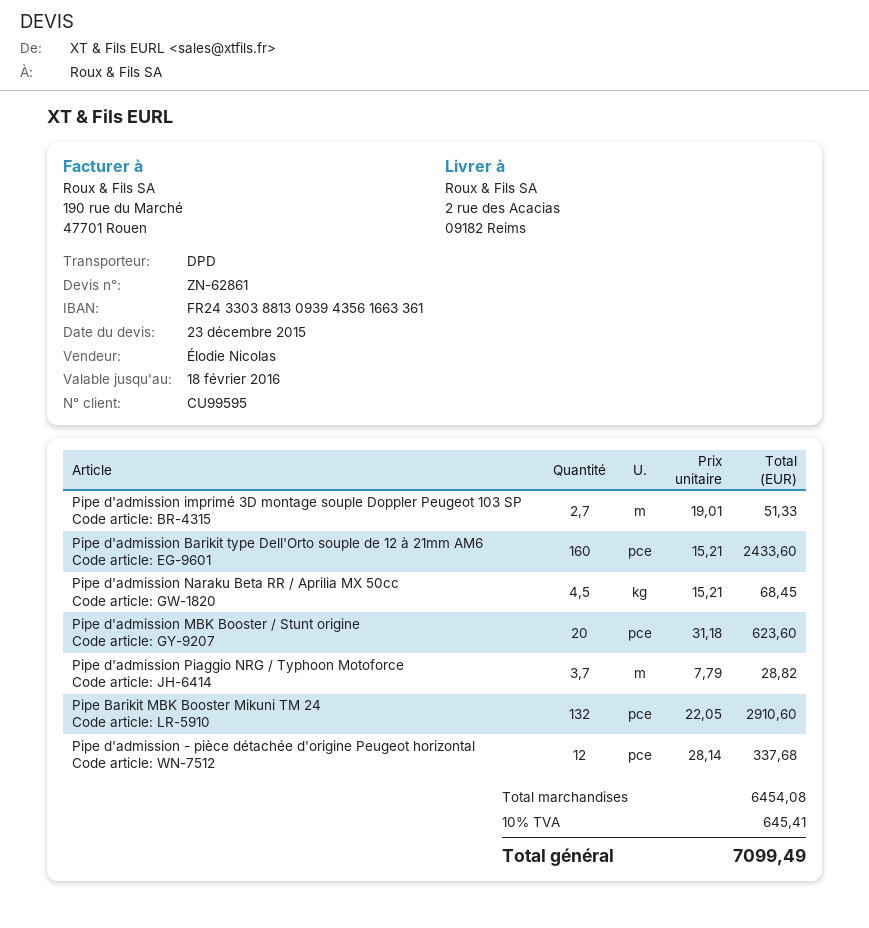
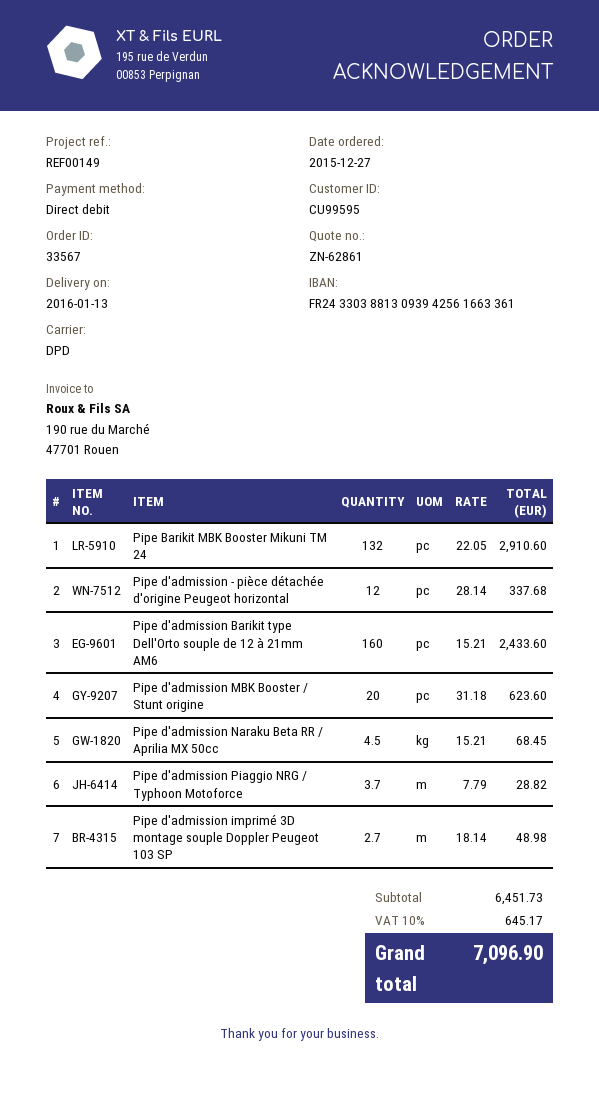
bank account: FR2433038813093943561663361 -> FR2433038813093942561663361
Pipe d'admission imprimé 3D montage souple Doppler Peugeot 103 SP: 2.7 x 19.01 = 51.33 -> 2.7 x 18.14 = 48.98
subtotal: 6454.08 -> 6451.73
tax: 10% = 645.41 -> 10% = 645.17
total: 7099.49 -> 7096.90

